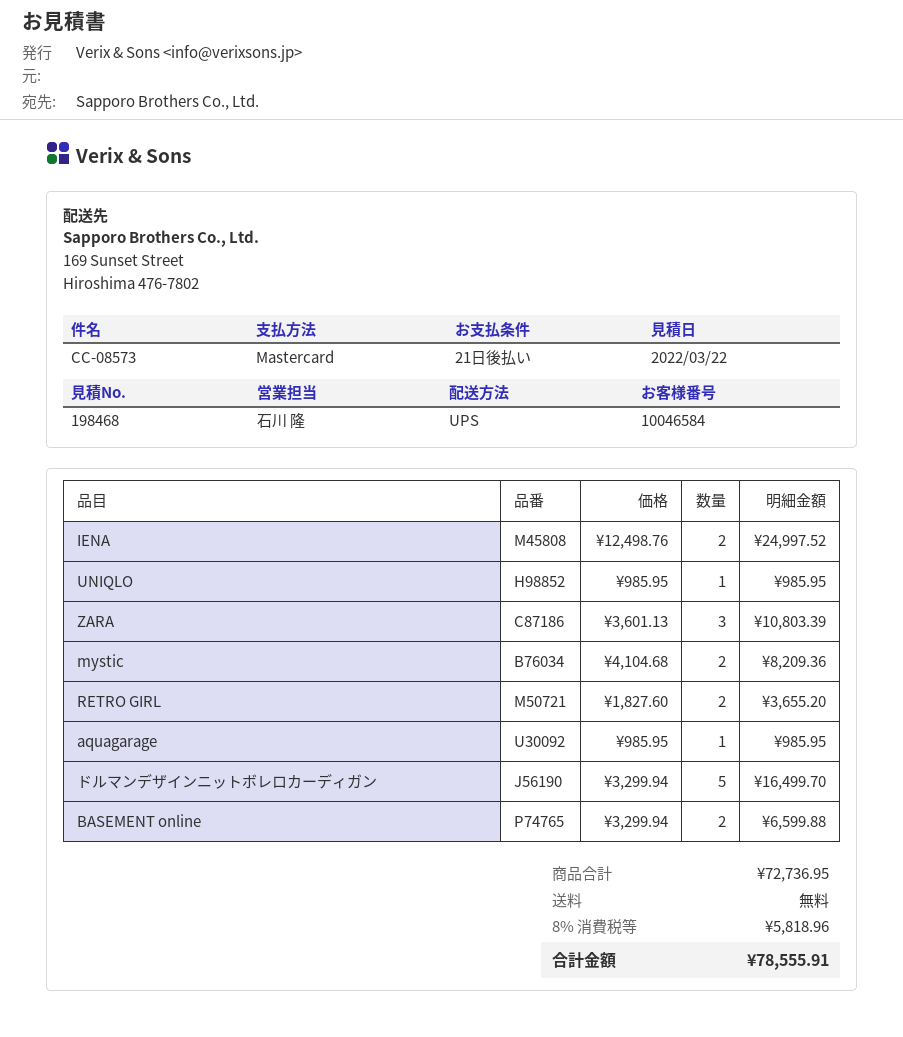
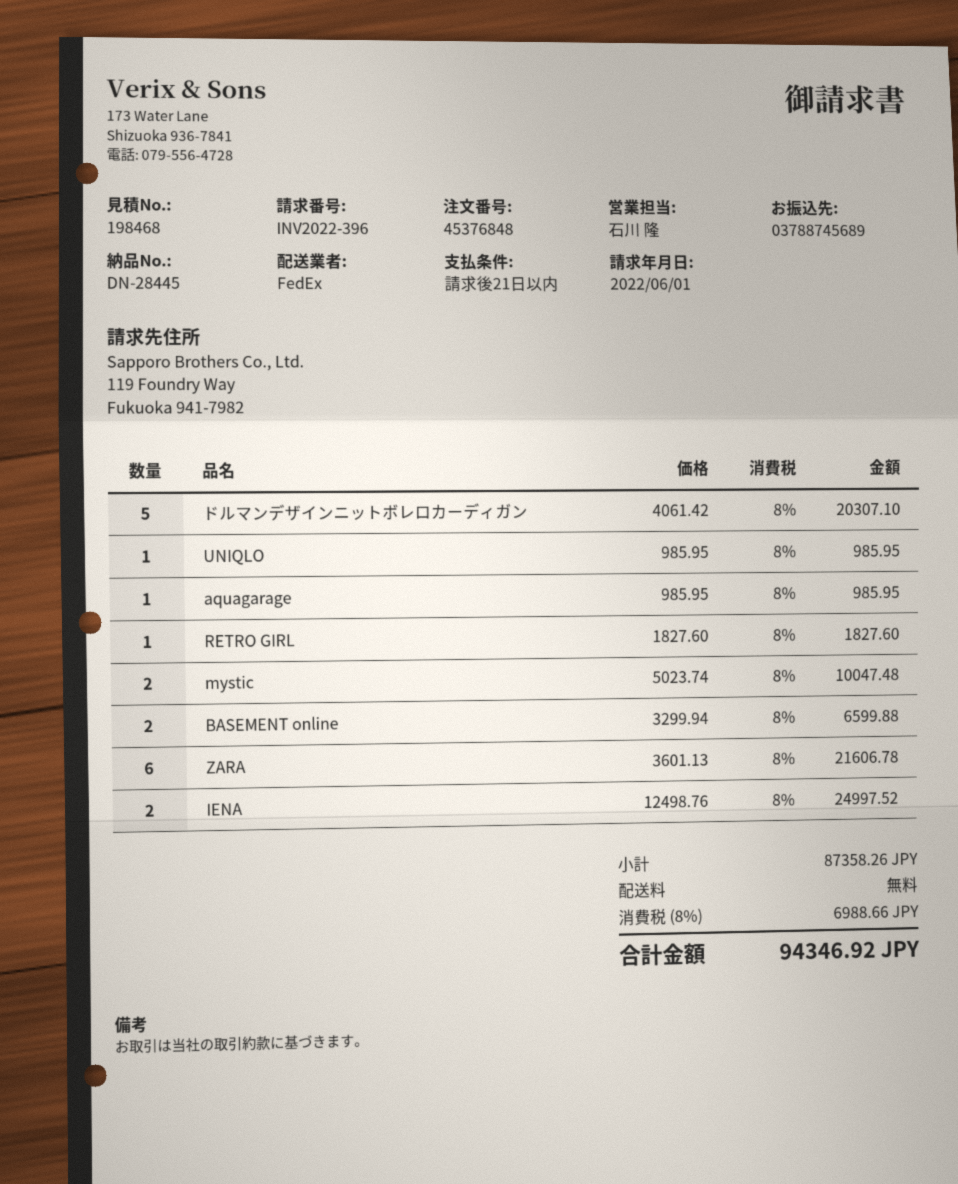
shipping method: UPS -> FedEx
ZARA: 3 x 3601.13 = 10803.39 -> 6 x 3601.13 = 21606.78
mystic: 2 x 4104.68 = 8209.36 -> 2 x 5023.74 = 10047.48
RETRO GIRL: 2 x 1827.60 = 3655.20 -> 1 x 1827.60 = 1827.60
ドルマンデザインニットボレロカーディガン: 5 x 3299.94 = 16499.70 -> 5 x 4061.42 = 20307.10
subtotal: 72736.95 -> 87358.26
tax: 8% = 5818.96 -> 8% = 6988.66
total: 78555.91 -> 94346.92

